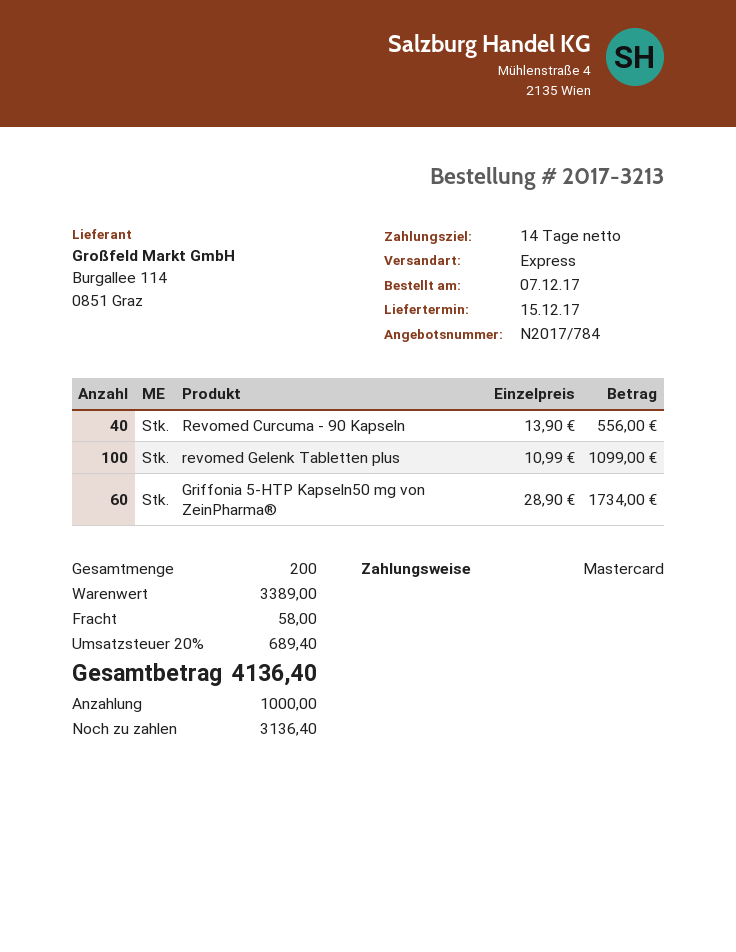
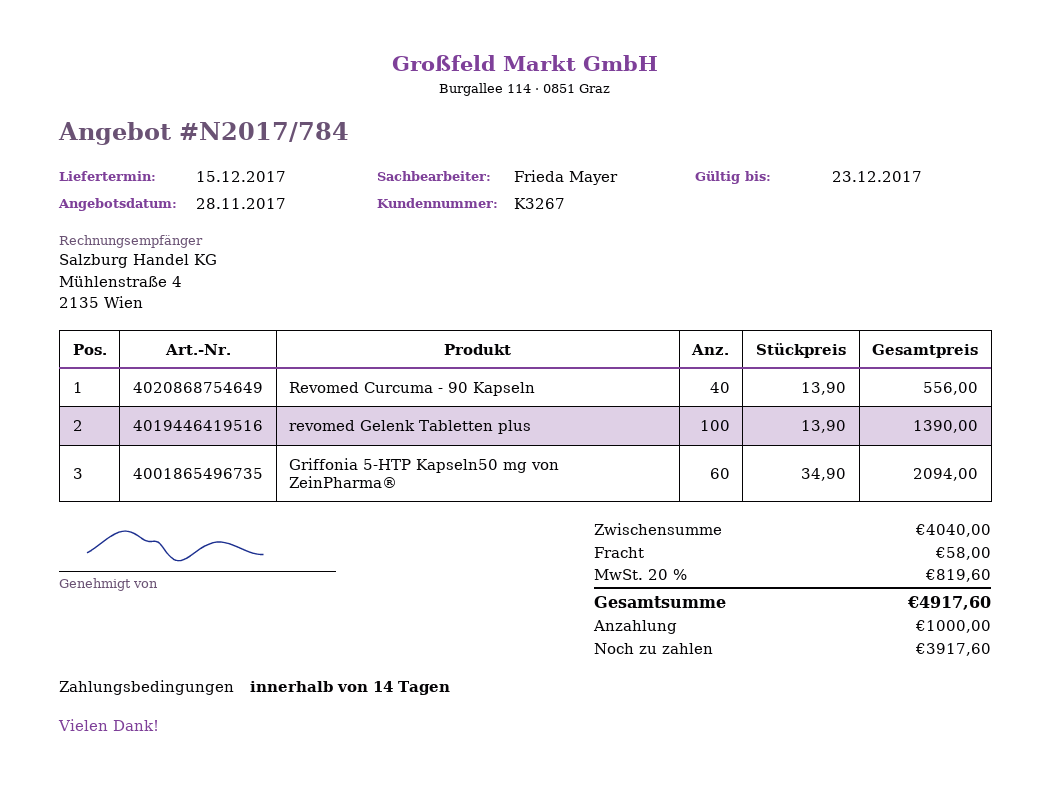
revomed Gelenk Tabletten plus: 100 x 10.99 = 1099.00 -> 100 x 13.90 = 1390.00
Griffonia 5-HTP Kapseln50 mg von ZeinPharma®: 60 x 28.90 = 1734.00 -> 60 x 34.90 = 2094.00
subtotal: 3389.00 -> 4040.00
tax: 20% = 689.40 -> 20% = 819.60
total: 4136.40 -> 4917.60
balance: 3136.40 -> 3917.60

